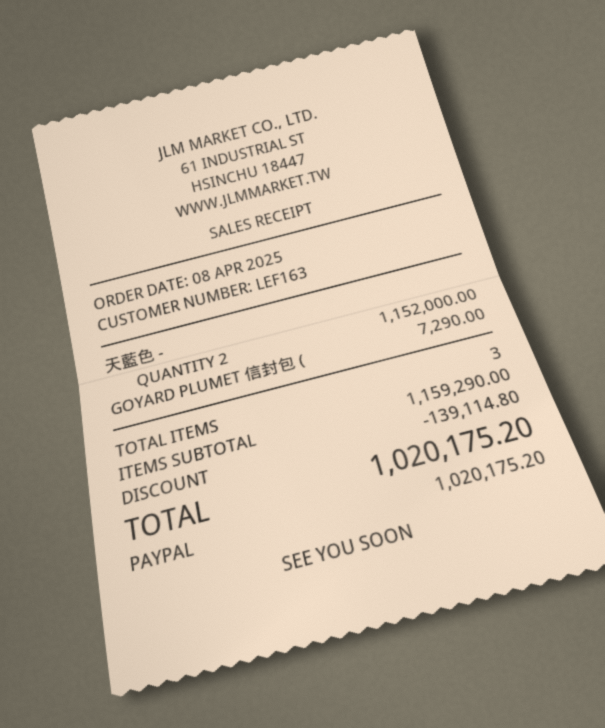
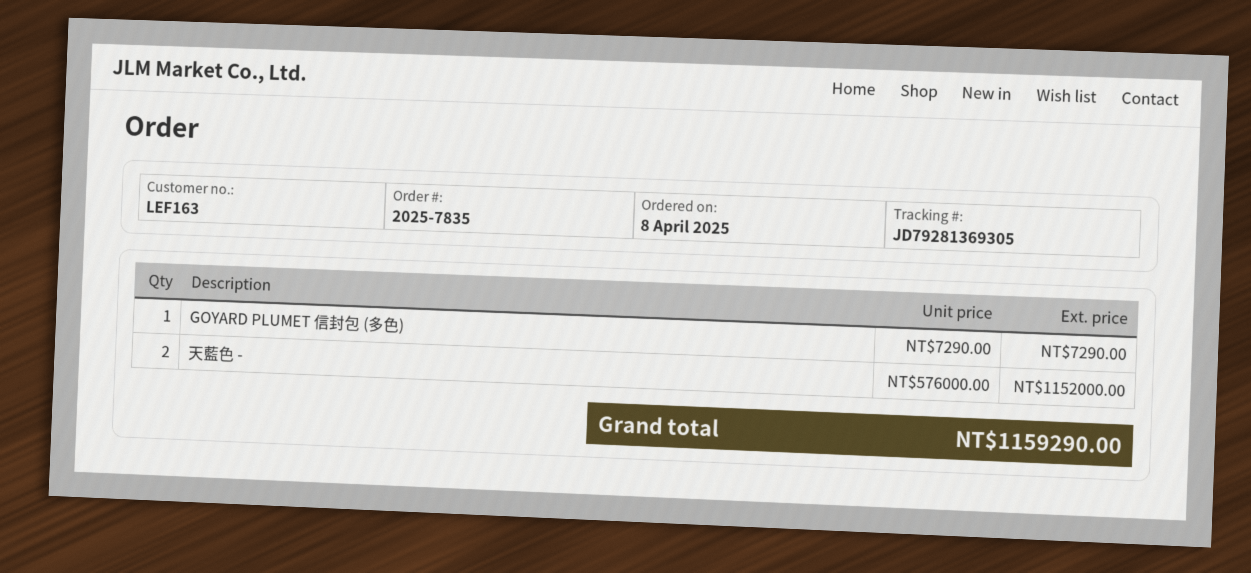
discount: 139114.80 -> none
total: 1020175.20 -> 1159290.00

